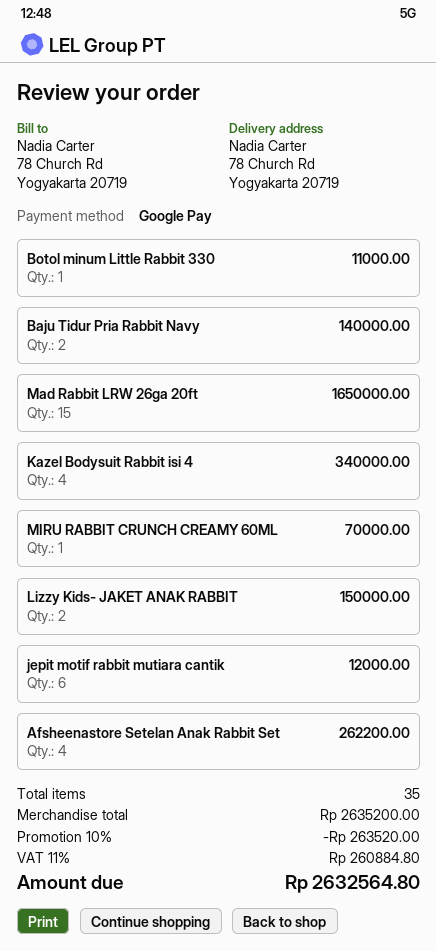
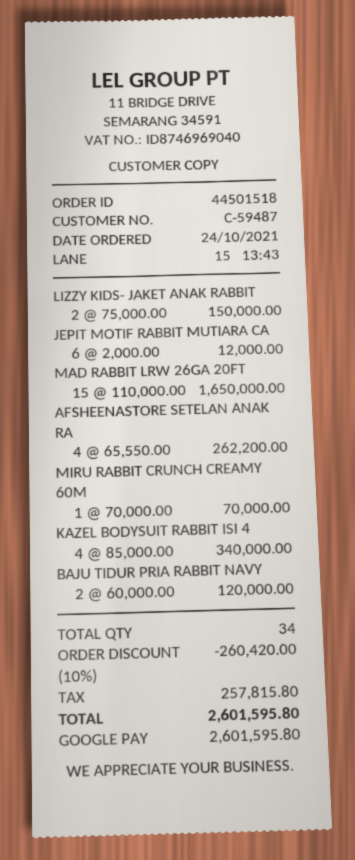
Botol minum Little Rabbit 330: 1 for 11000.00 -> none
Baju Tidur Pria Rabbit Navy: 2 for 140000.00 -> 2 for 120000.00
total quantity: 35 -> 34
discount: 10% = 263520.00 -> 10% = 260420.00
tax: 260884.80 -> 257815.80
total: 2632564.80 -> 2601595.80

